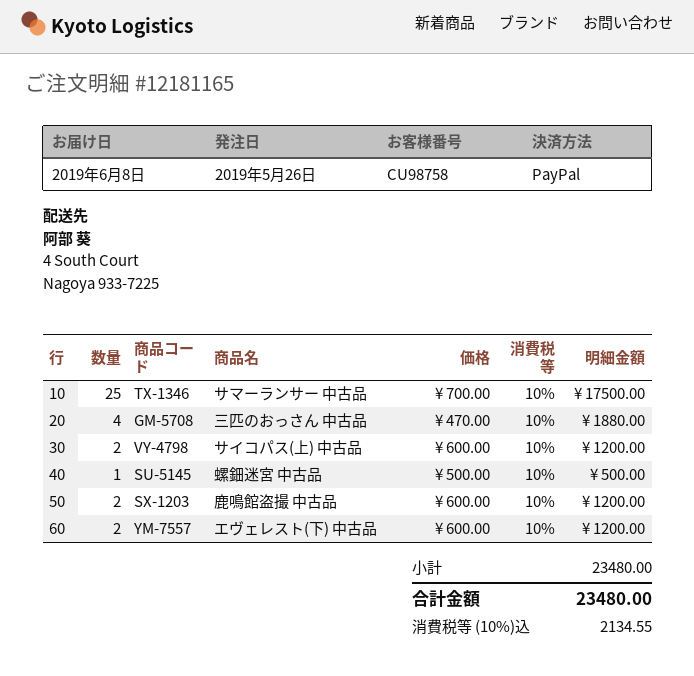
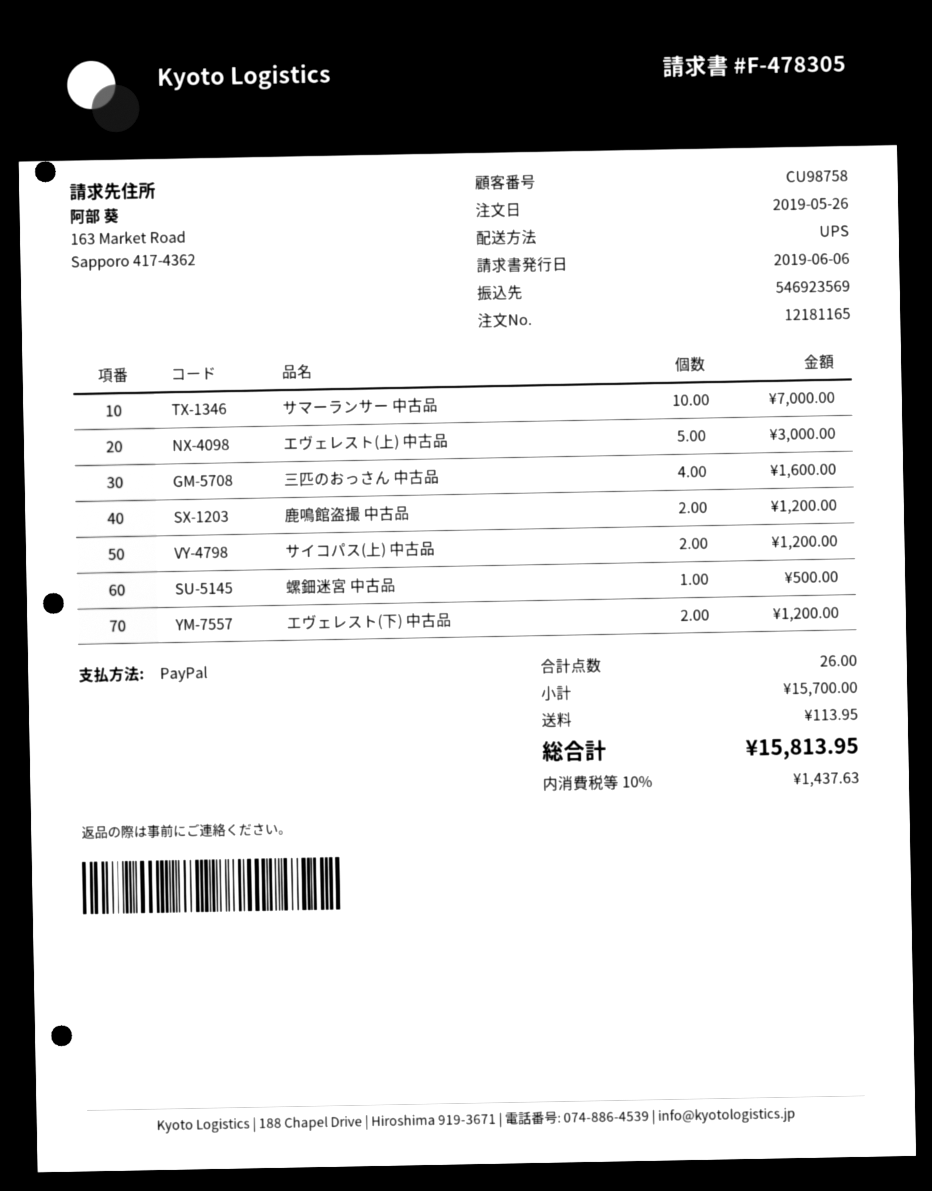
サマーランサー 中古品: 25 for 17500.00 -> 10 for 7000.00
三匹のおっさん 中古品: 4 for 1880.00 -> 4 for 1600.00
エヴェレスト(上) 中古品: none -> 5 for 3000.00
subtotal: 23480.00 -> 15700.00
shipping: none -> 113.95
tax: 10% = 2134.55 -> 10% = 1437.63
total: 23480.00 -> 15813.95

